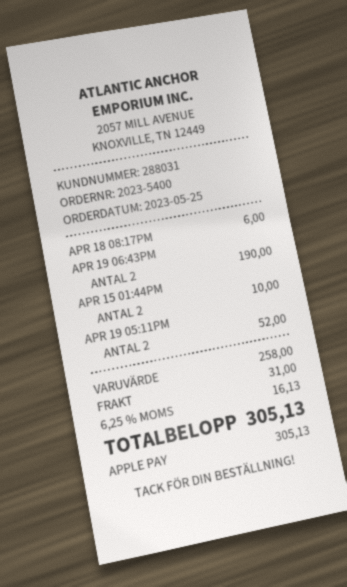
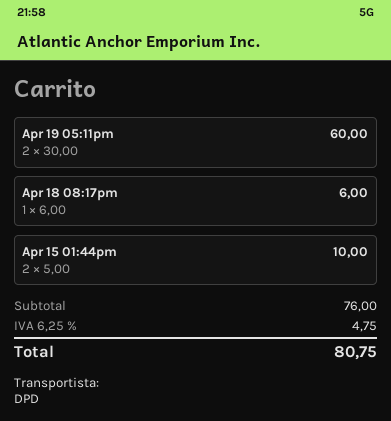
APR 19 06:43PM: 2 for 190.00 -> none
APR 19 05:11PM: 2 for 52.00 -> 2 for 60.00
subtotal: 258.00 -> 76.00
shipping: 31.00 -> none
tax: 6.25% = 16.13 -> 6.25% = 4.75
total: 305.13 -> 80.75

